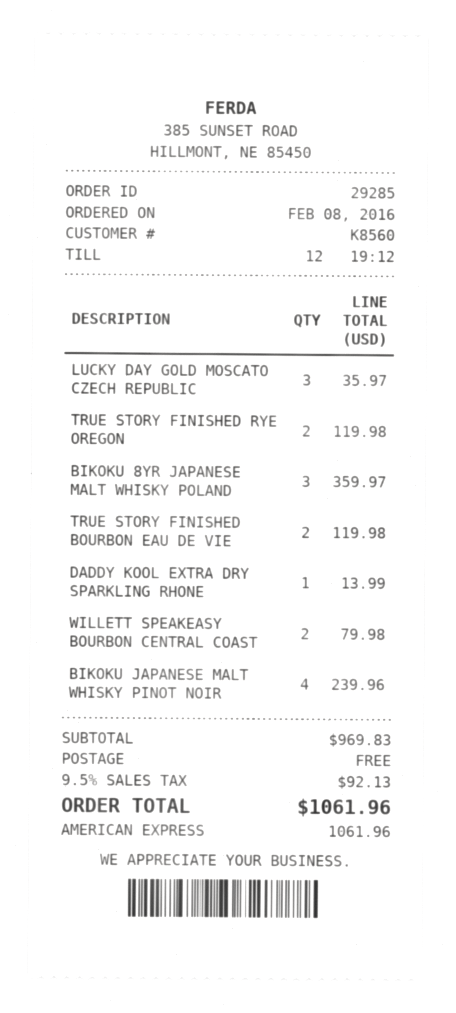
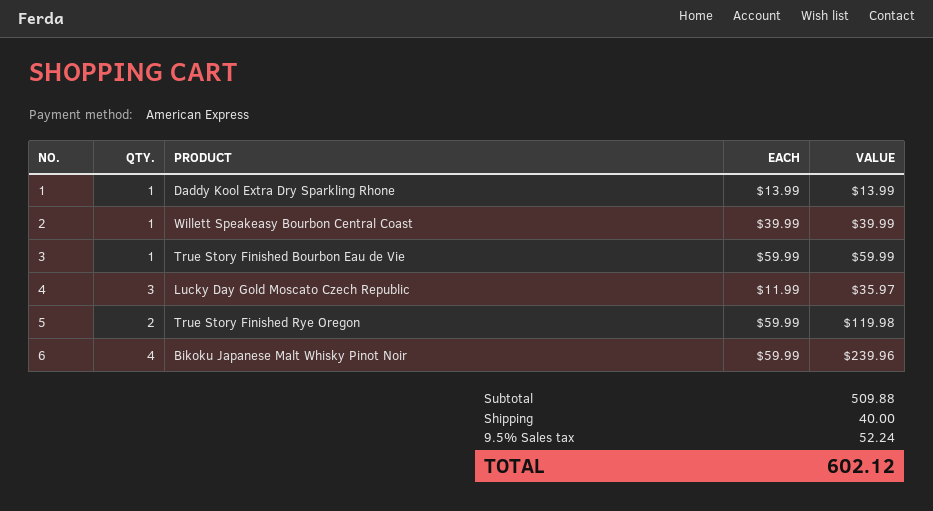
BIKOKU 8YR JAPANESE MALT WHISKY POLAND: 3 for 359.97 -> none
TRUE STORY FINISHED BOURBON EAU DE VIE: 2 for 119.98 -> 1 for 59.99
WILLETT SPEAKEASY BOURBON CENTRAL COAST: 2 for 79.98 -> 1 for 39.99
subtotal: 969.83 -> 509.88
shipping: 0.00 -> 40.00
tax: 9.5% = 92.13 -> 9.5% = 52.24
total: 1061.96 -> 602.12

